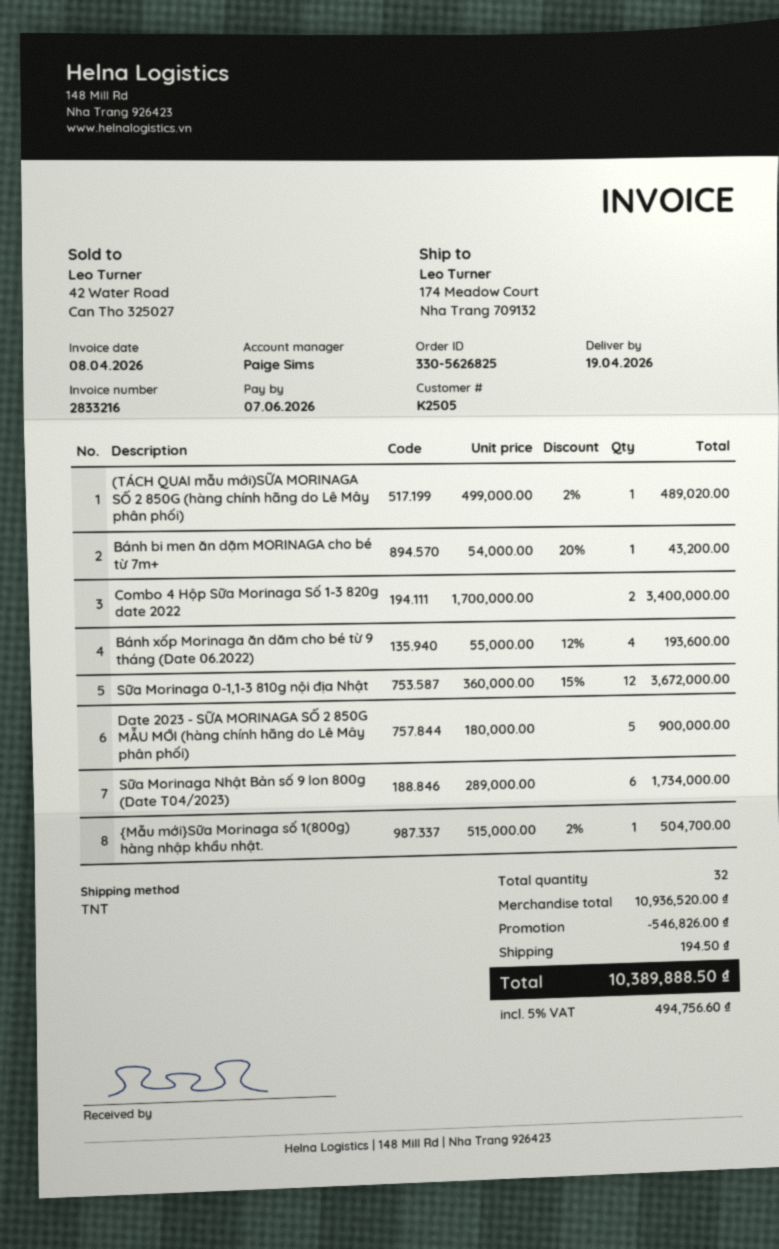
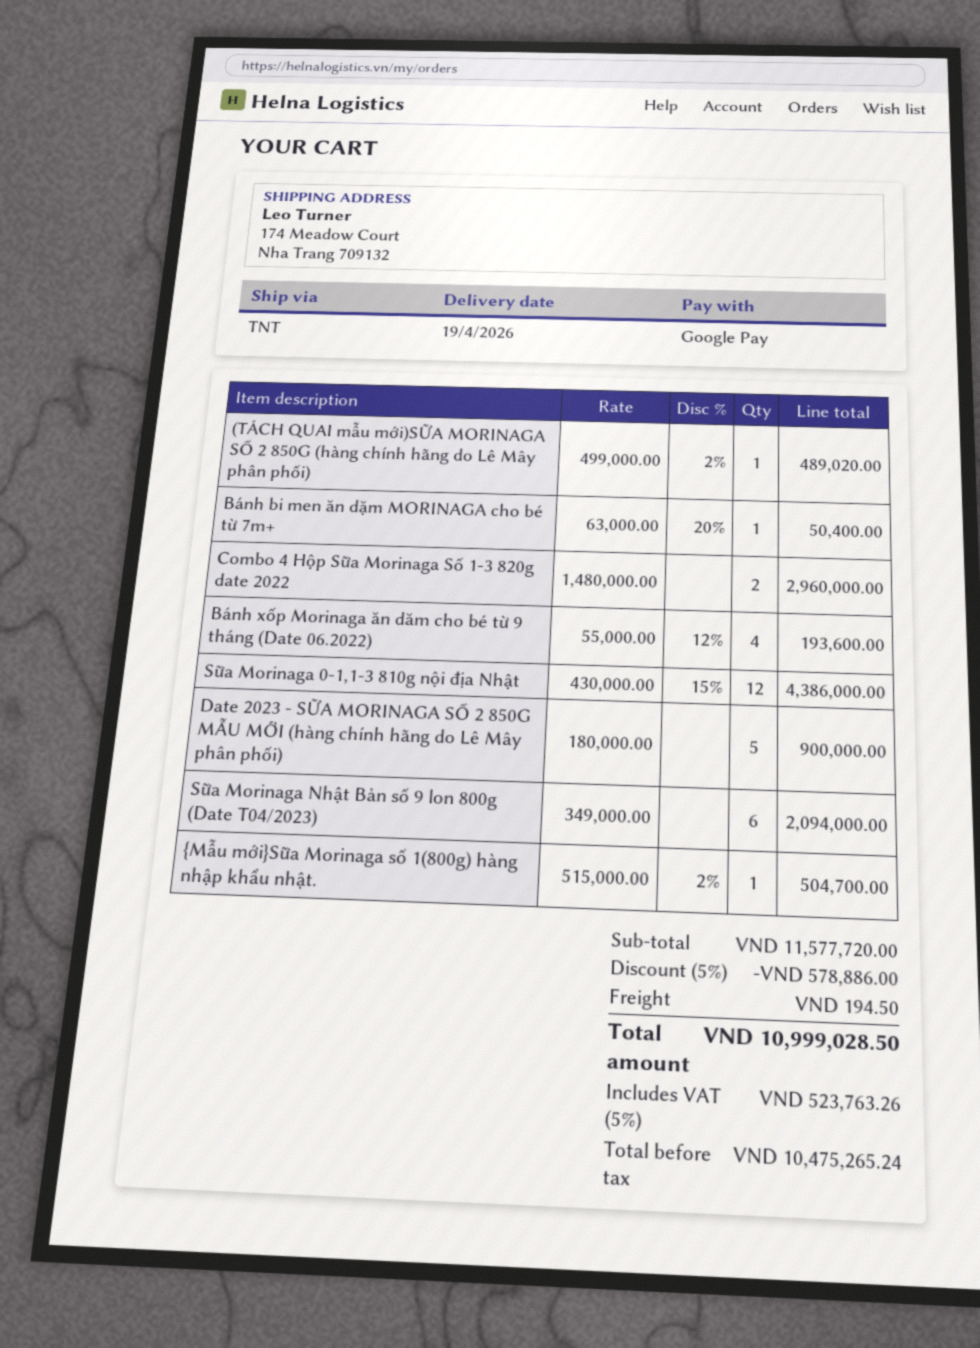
Bánh bi men ăn dặm MORINAGA cho bé từ 7m+: 1 x 54000.00 - 20% = 43200.00 -> 1 x 63000.00 - 20% = 50400.00
Combo 4 Hộp Sữa Morinaga Số 1-3 820g date 2022: 2 x 1700000.00 = 3400000.00 -> 2 x 1480000.00 = 2960000.00
Sữa Morinaga 0-1,1-3 810g nội địa Nhật: 12 x 360000.00 - 15% = 3672000.00 -> 12 x 430000.00 - 15% = 4386000.00
Sữa Morinaga Nhật Bản số 9 lon 800g (Date T04/2023): 6 x 289000.00 = 1734000.00 -> 6 x 349000.00 = 2094000.00
subtotal: 10936520.00 -> 11577720.00
discount: 546826.00 -> 578886.00
tax: 5% = 494756.60 -> 5% = 523763.26
total: 10389888.50 -> 10999028.50

